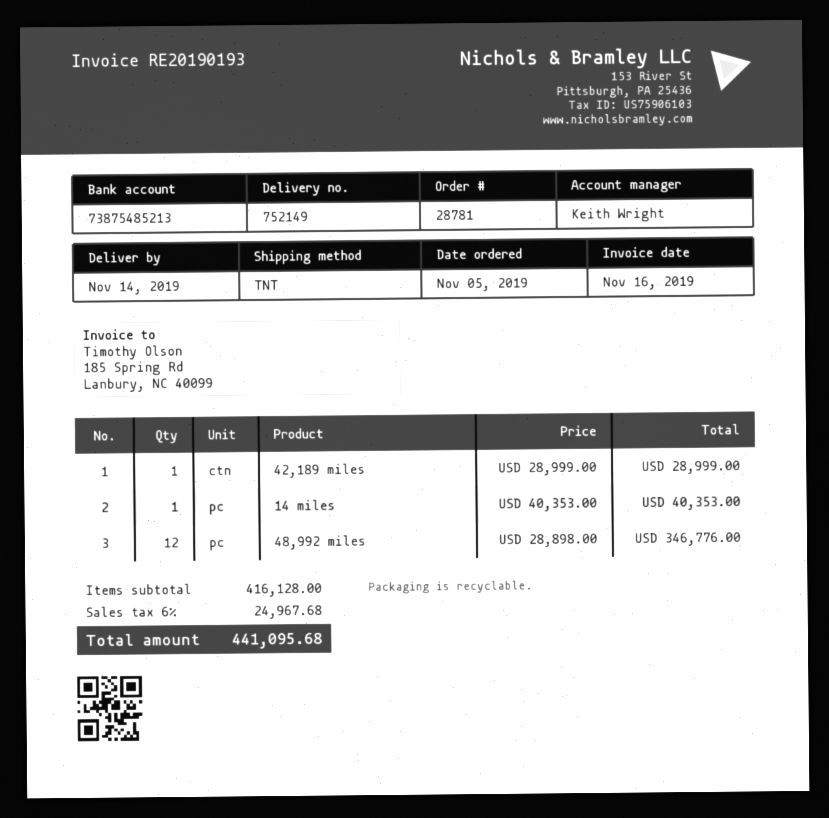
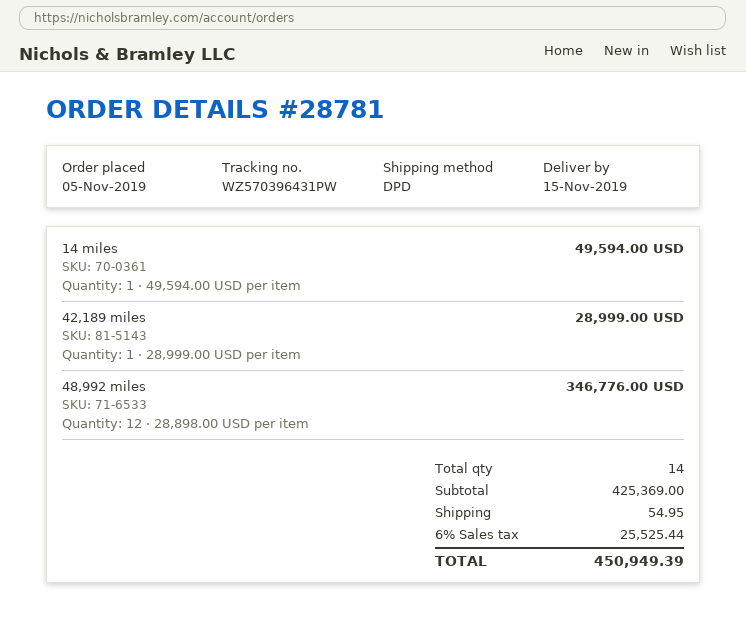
delivery date: 2019-11-14 -> 2019-11-15
shipping method: TNT -> DPD
14 miles: 1 x 40353.00 = 40353.00 -> 1 x 49594.00 = 49594.00
subtotal: 416128.00 -> 425369.00
shipping: none -> 54.95
tax: 6% = 24967.68 -> 6% = 25525.44
total: 441095.68 -> 450949.39

